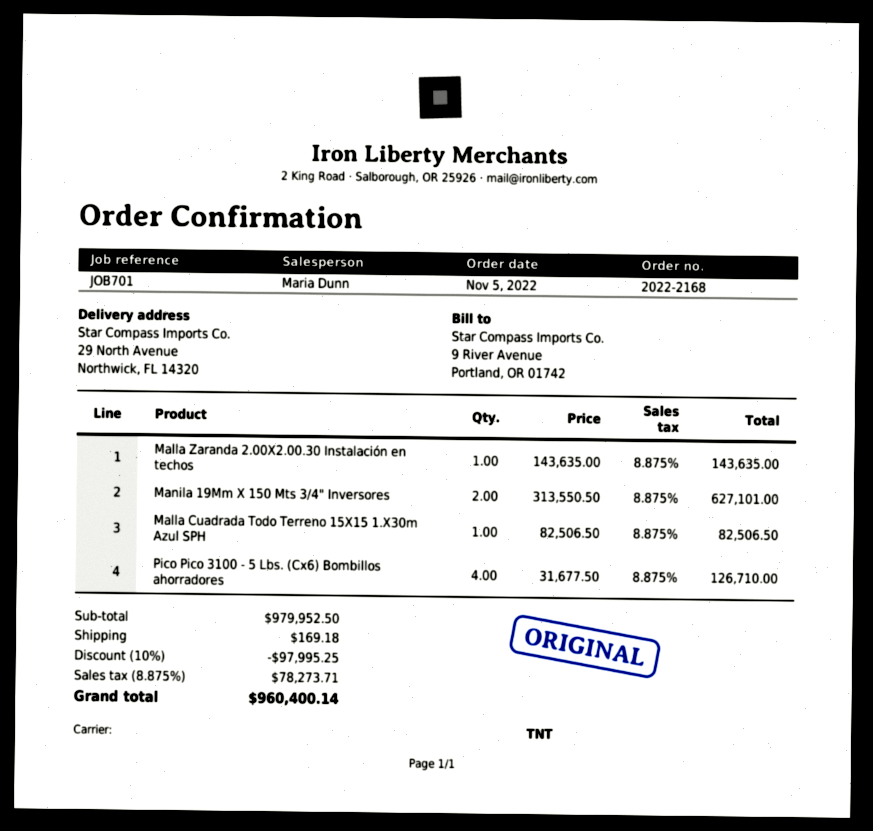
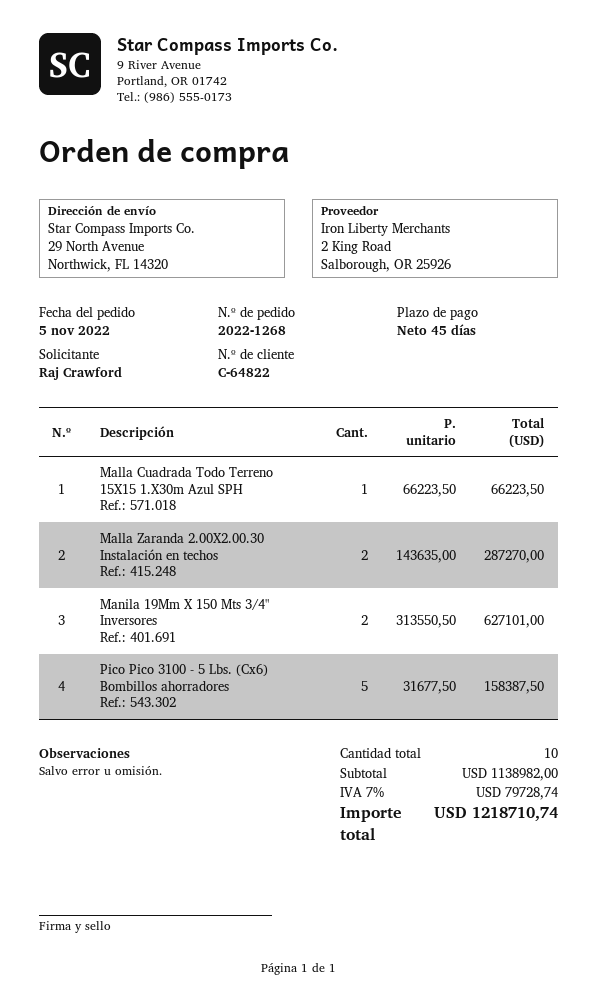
order number: 2022-2168 -> 2022-1268
Malla Zaranda 2.00X2.00.30 Instalación en techos: 1 x 143635.00 = 143635.00 -> 2 x 143635.00 = 287270.00
Malla Cuadrada Todo Terreno 15X15 1.X30m Azul SPH: 1 x 82506.50 = 82506.50 -> 1 x 66223.50 = 66223.50
Pico Pico 3100 - 5 Lbs. (Cx6) Bombillos ahorradores: 4 x 31677.50 = 126710.00 -> 5 x 31677.50 = 158387.50
subtotal: 979952.50 -> 1138982.00
discount: 10% = 97995.25 -> none
shipping: 169.18 -> none
tax: 8.875% = 78273.71 -> 7% = 79728.74
total: 960400.14 -> 1218710.74

